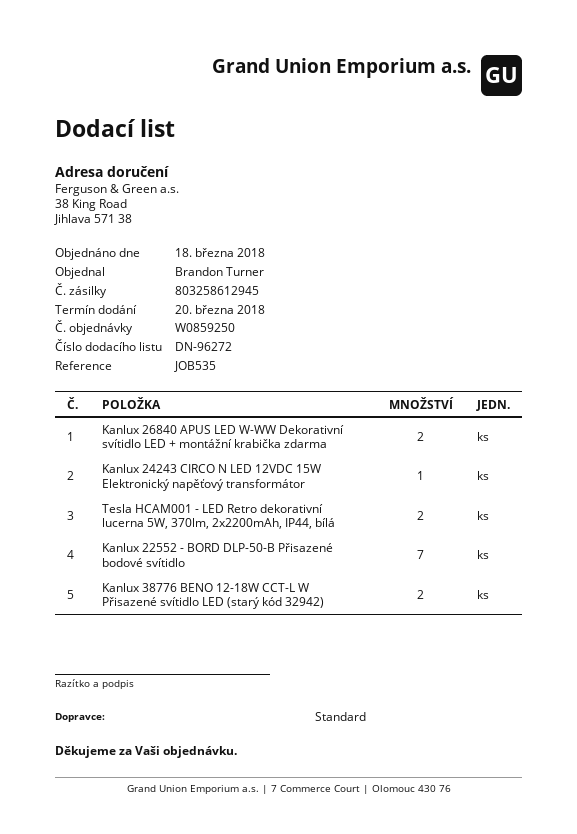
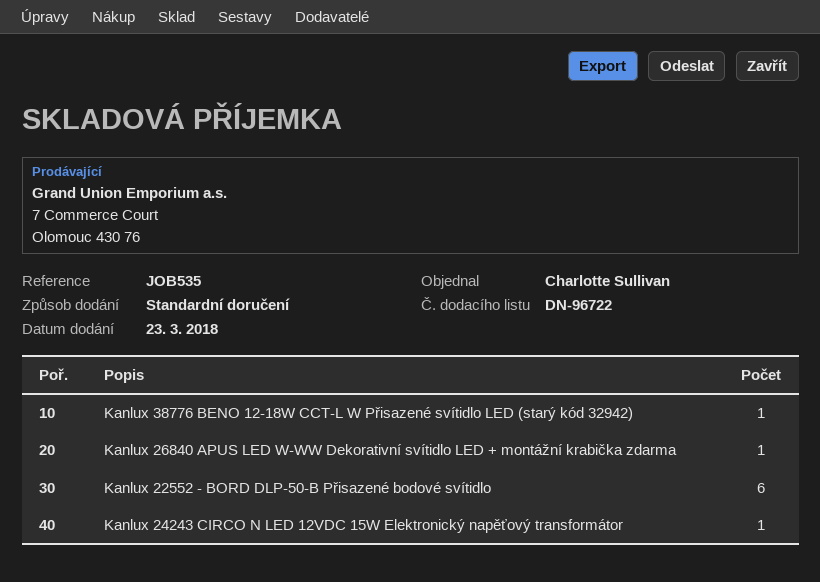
delivery note number: DN-96272 -> DN-96722
delivery date: 2018-03-20 -> 2018-03-23
ordered by: Brandon Turner -> Charlotte Sullivan
Kanlux 26840 APUS LED W-WW Dekorativní svítidlo LED + montážní krabička zdarma: 2 -> 1
Tesla HCAM001 - LED Retro dekorativní lucerna 5W, 370lm, 2x2200mAh, IP44, bílá: 2 -> none
Kanlux 22552 - BORD DLP-50-B Přisazené bodové svítidlo: 7 -> 6
Kanlux 38776 BENO 12-18W CCT-L W Přisazené svítidlo LED (starý kód 32942): 2 -> 1

